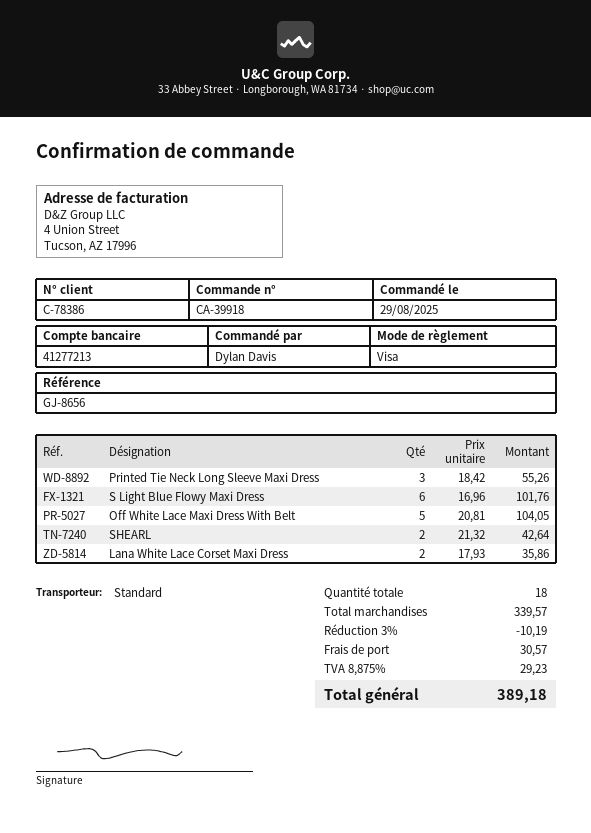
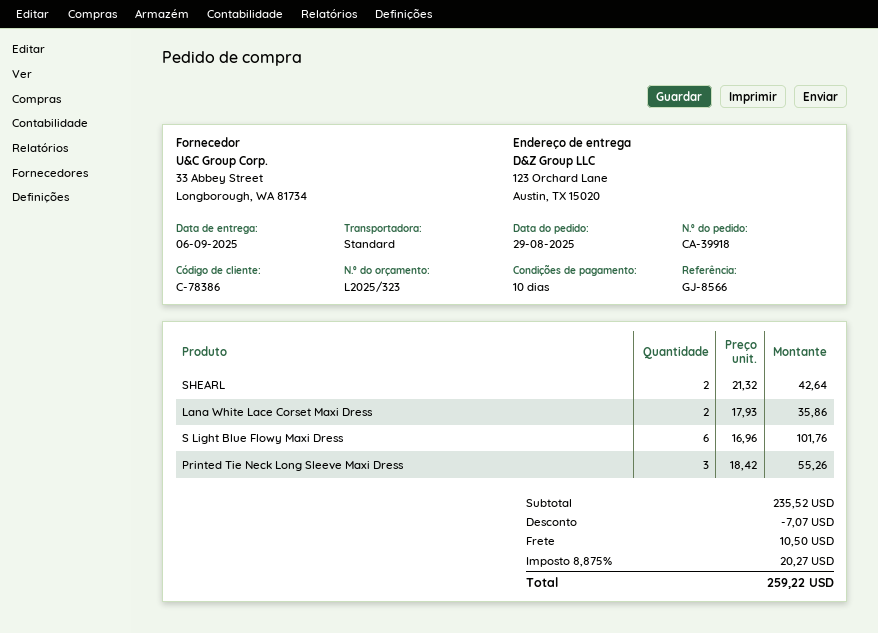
reference: GJ-8656 -> GJ-8566
Off White Lace Maxi Dress With Belt: 5 x 20.81 = 104.05 -> none
subtotal: 339.57 -> 235.52
discount: 10.19 -> 7.07
shipping: 30.57 -> 10.50
tax: 8.875% = 29.23 -> 8.875% = 20.27
total: 389.18 -> 259.22

